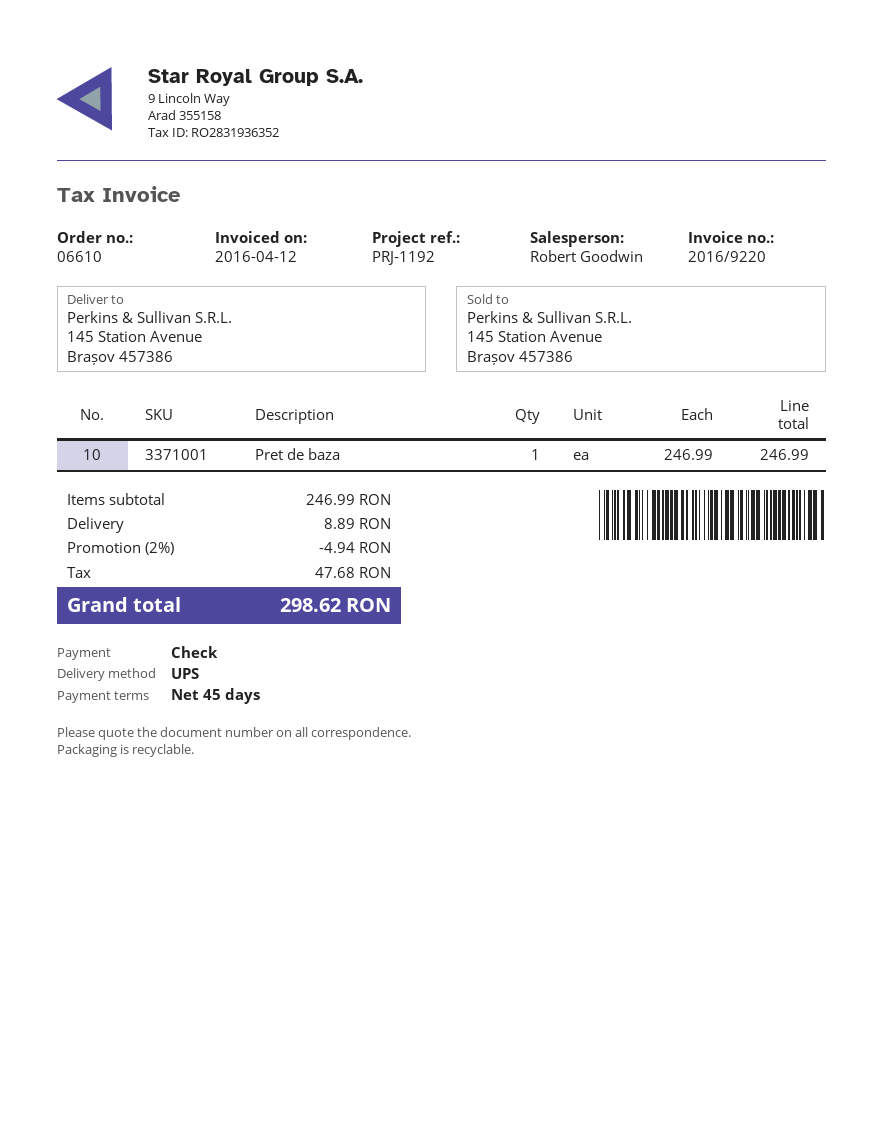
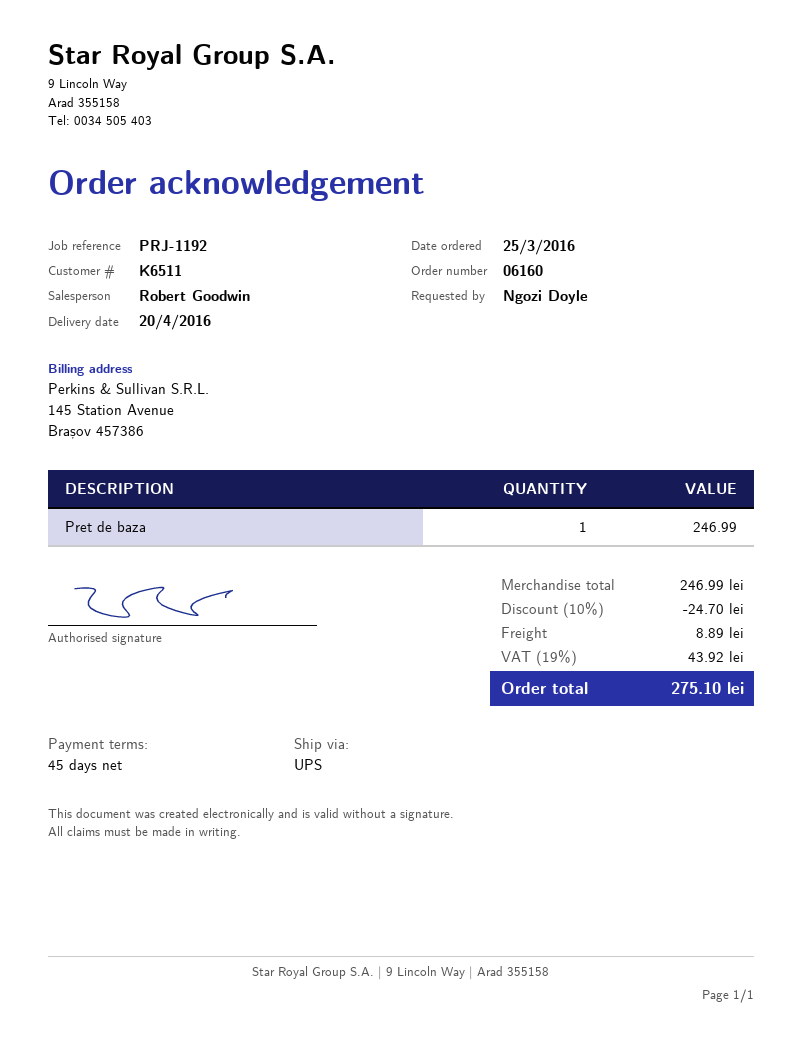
order number: 06610 -> 06160
discount: 2% = 4.94 -> 10% = 24.70
tax: 47.68 -> 43.92
total: 298.62 -> 275.10

